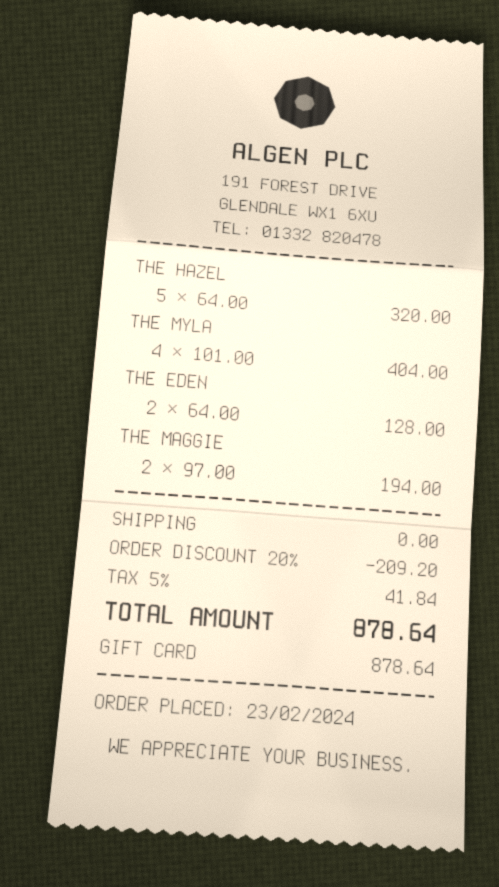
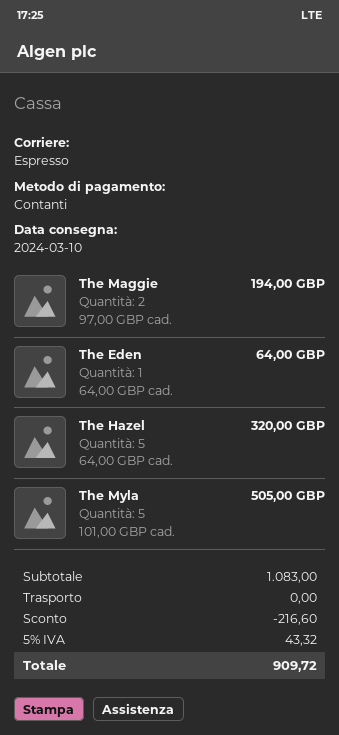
payment method: gift card -> cash
THE MYLA: 4 x 101.00 = 404.00 -> 5 x 101.00 = 505.00
THE EDEN: 2 x 64.00 = 128.00 -> 1 x 64.00 = 64.00
discount: 209.20 -> 216.60
tax: 5% = 41.84 -> 5% = 43.32
total: 878.64 -> 909.72

